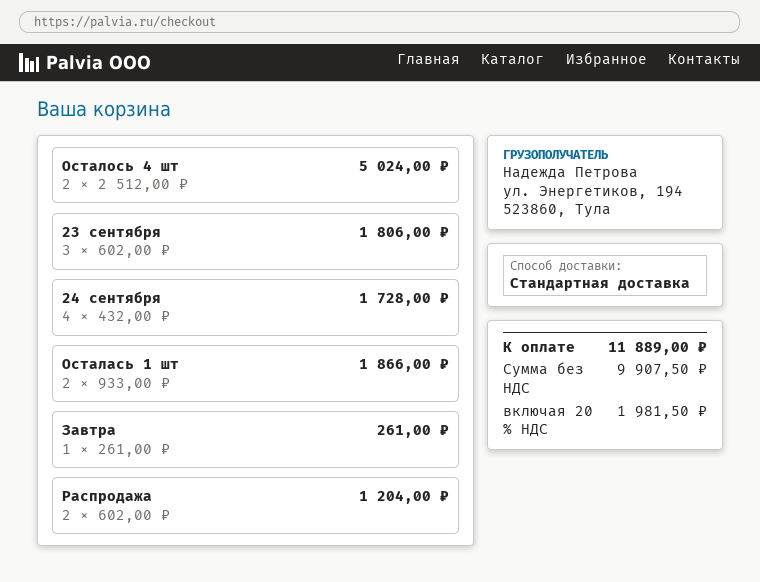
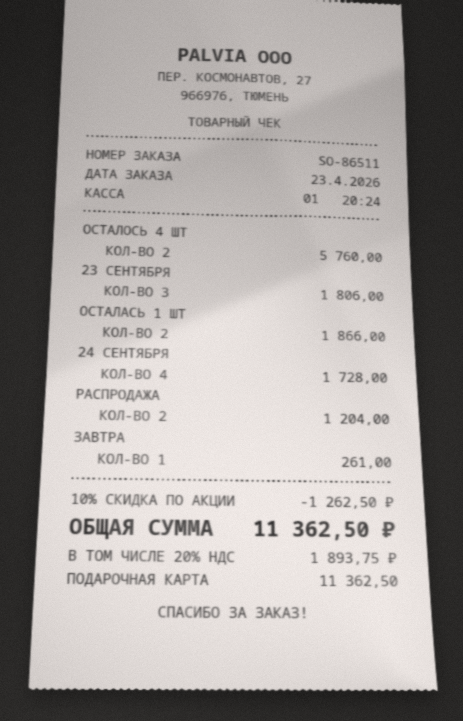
Осталось 4 шт: 2 for 5024.00 -> 2 for 5760.00
discount: none -> 10% = 1262.50
tax: 20% = 1981.50 -> 20% = 1893.75
total: 11889.00 -> 11362.50

